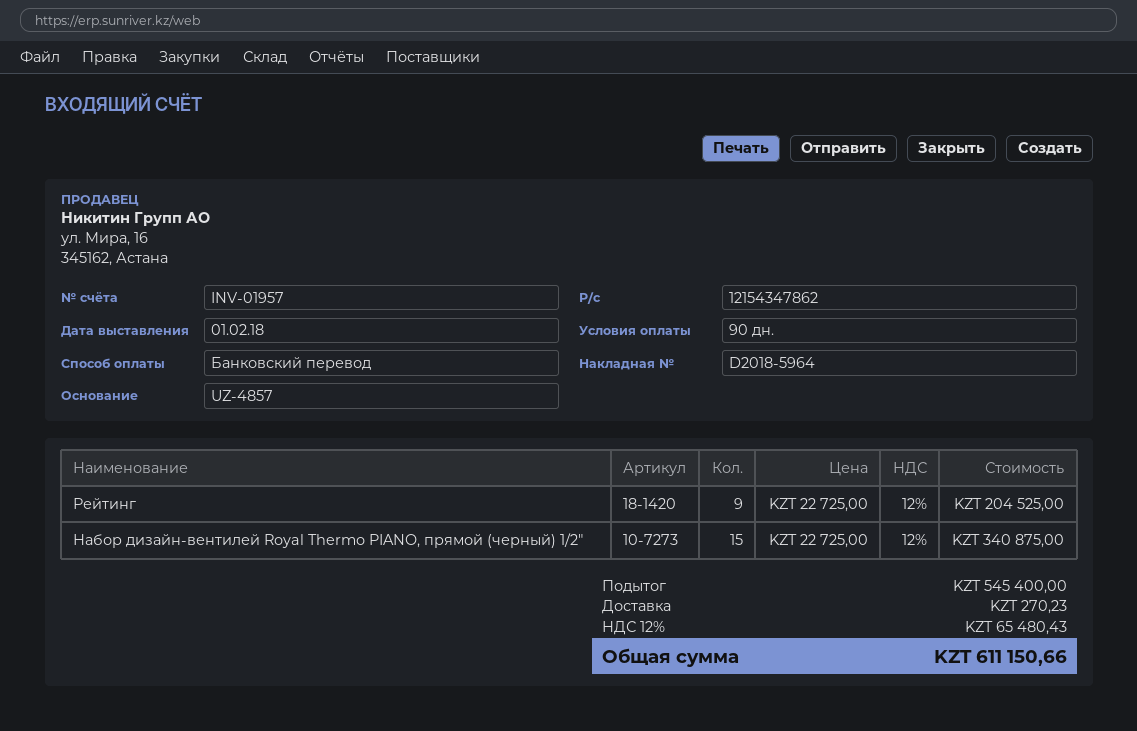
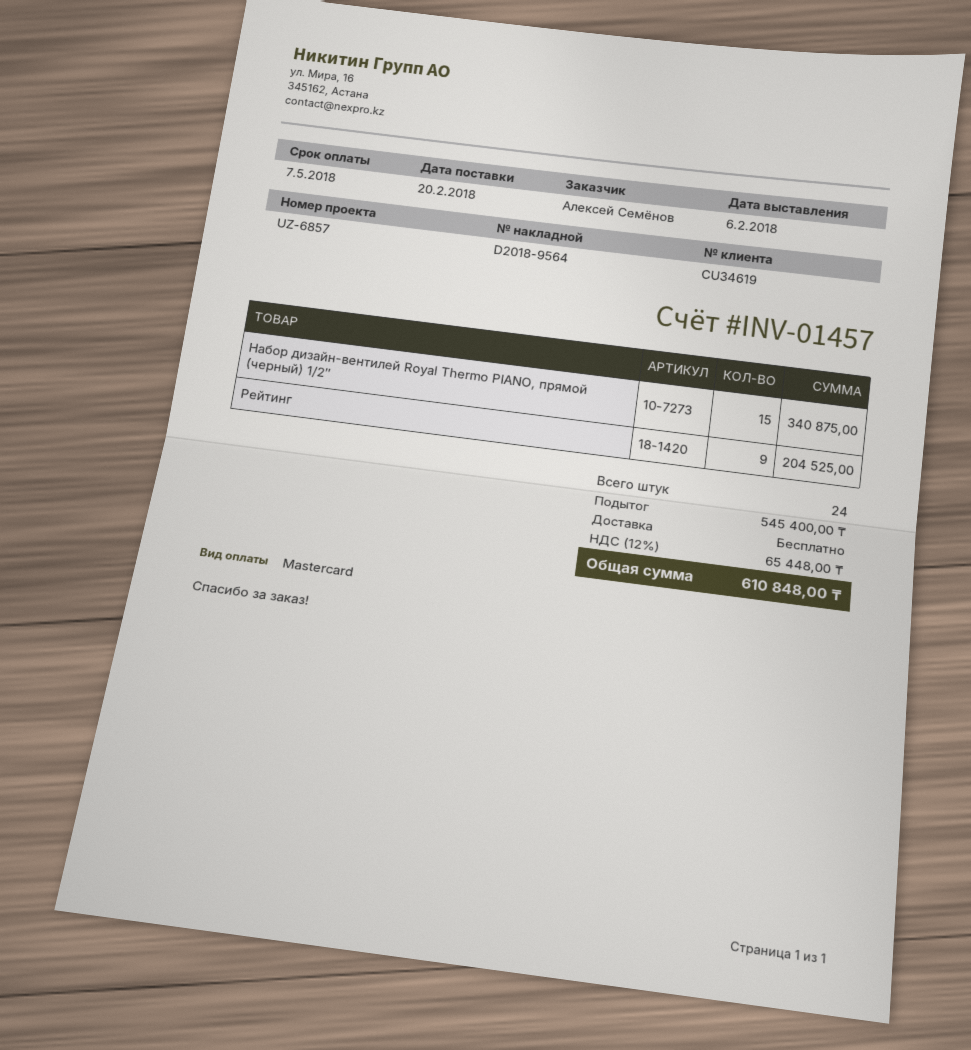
delivery note number: D2018-5964 -> D2018-9564
invoice number: INV-01957 -> INV-01457
invoice date: 2018-02-01 -> 2018-02-06
reference: UZ-4857 -> UZ-6857
payment method: bank transfer -> Mastercard
shipping: 270.23 -> 0.00
tax: 12% = 65480.43 -> 12% = 65448.00
total: 611150.66 -> 610848.00

